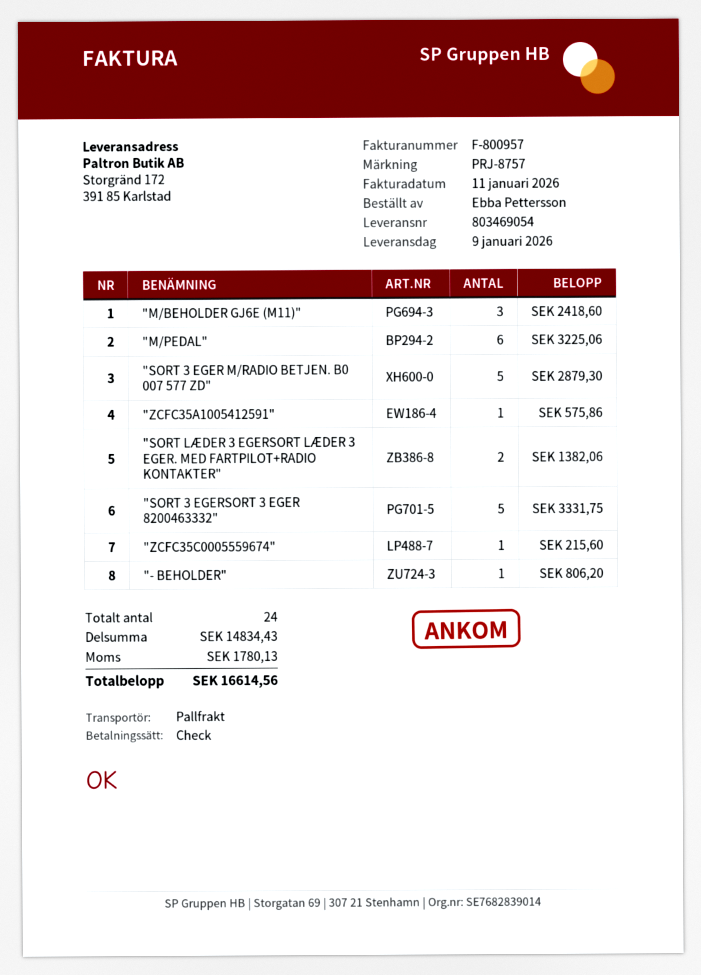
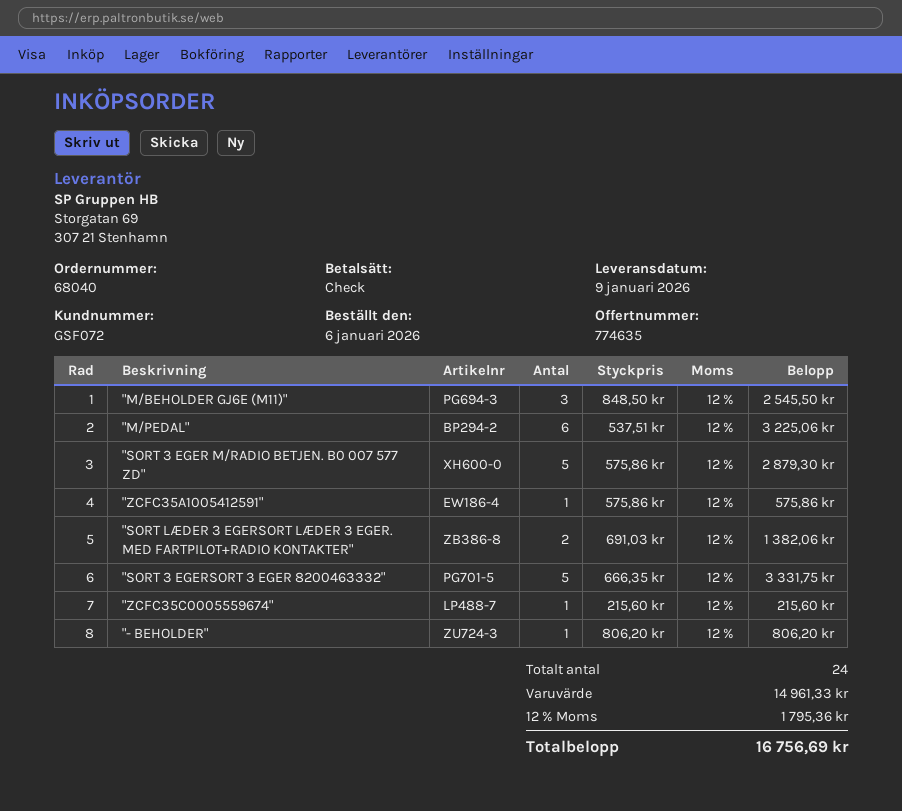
"M/BEHOLDER GJ6E (M11)": 3 for 2418.60 -> 3 for 2545.50
subtotal: 14834.43 -> 14961.33
tax: 1780.13 -> 1795.36
total: 16614.56 -> 16756.69

